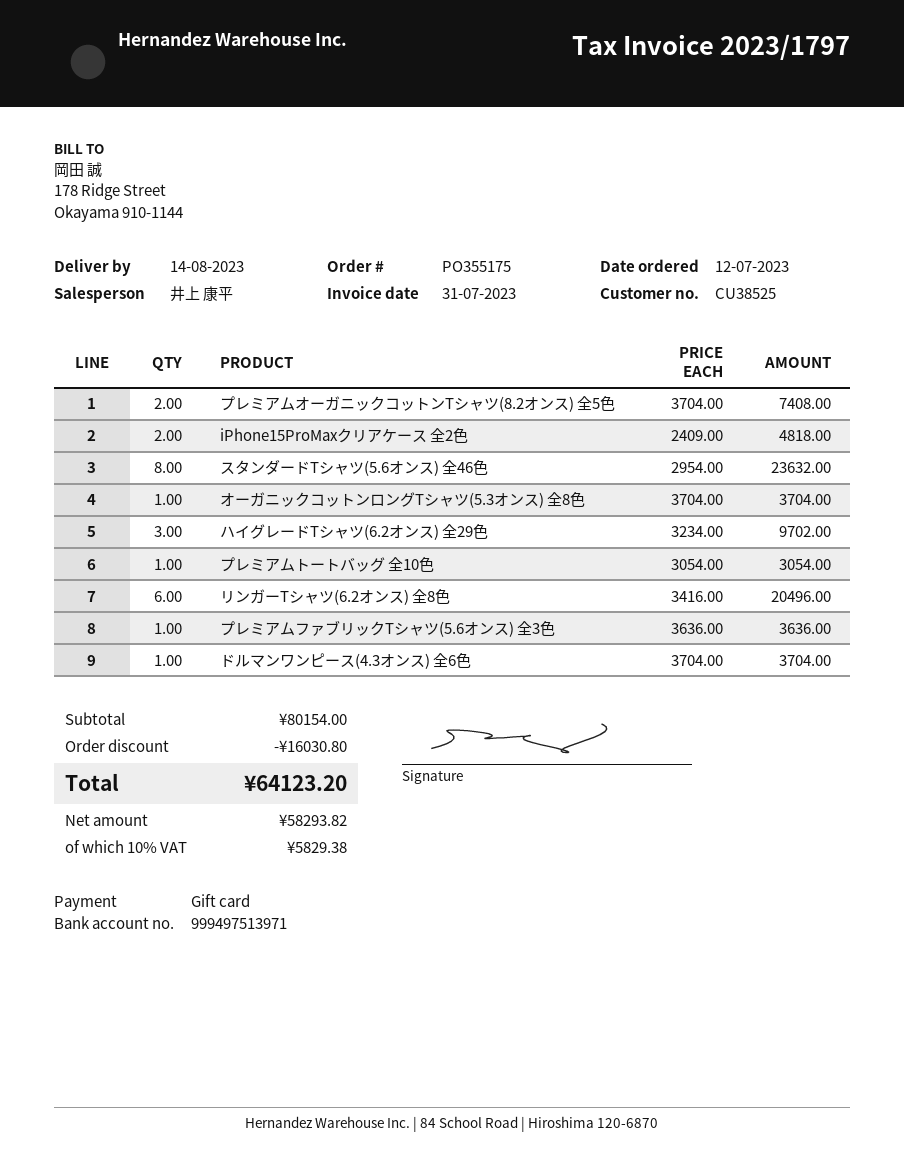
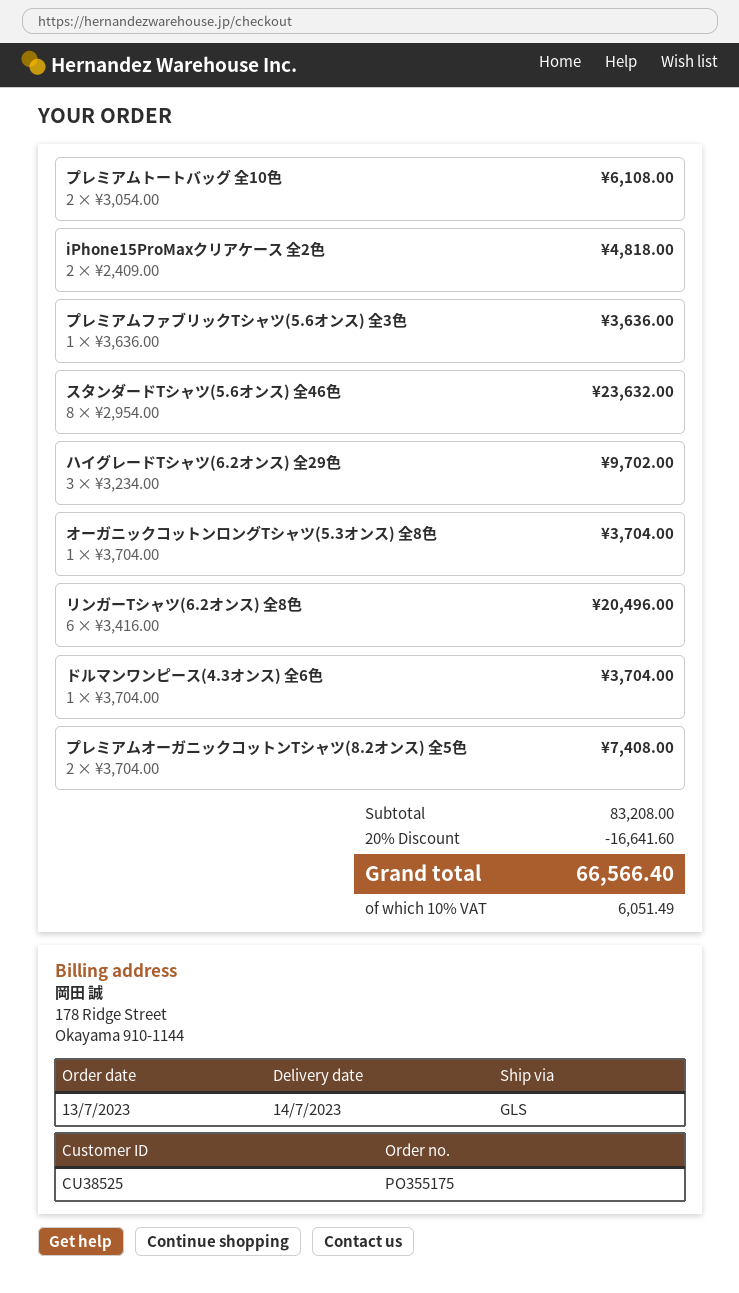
order date: 2023-07-12 -> 2023-07-13
delivery date: 2023-08-14 -> 2023-07-14
プレミアムトートバッグ 全10色: 1 x 3054.00 = 3054.00 -> 2 x 3054.00 = 6108.00
subtotal: 80154.00 -> 83208.00
discount: 16030.80 -> 16641.60
tax: 10% = 5829.38 -> 10% = 6051.49
total: 64123.20 -> 66566.40

